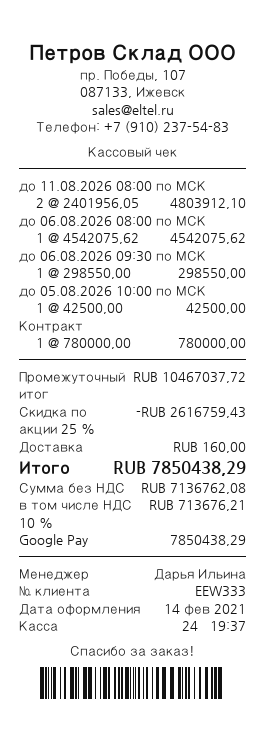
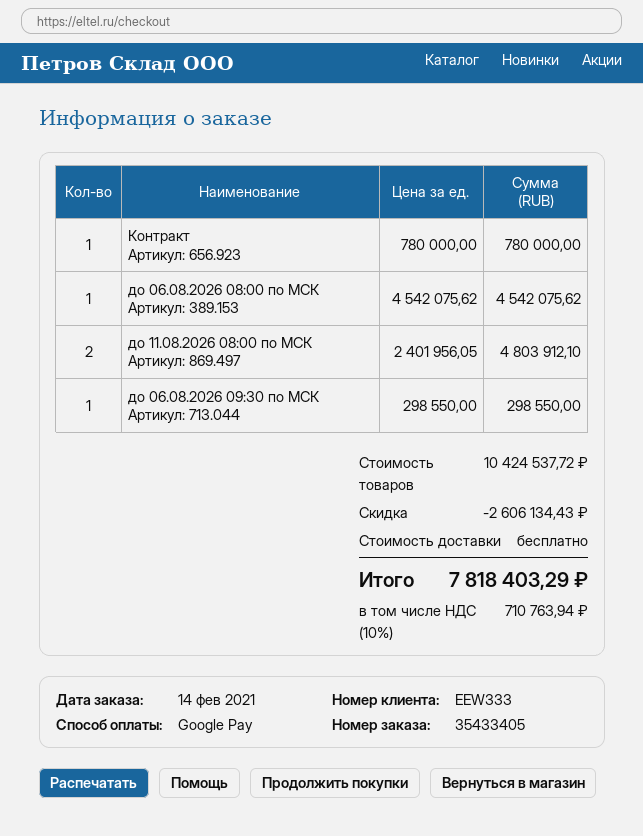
до 05.08.2026 10:00 по МСК: 1 x 42500.00 = 42500.00 -> none
subtotal: 10467037.72 -> 10424537.72
discount: 2616759.43 -> 2606134.43
shipping: 160.00 -> 0.00
tax: 10% = 713676.21 -> 10% = 710763.94
total: 7850438.29 -> 7818403.29

